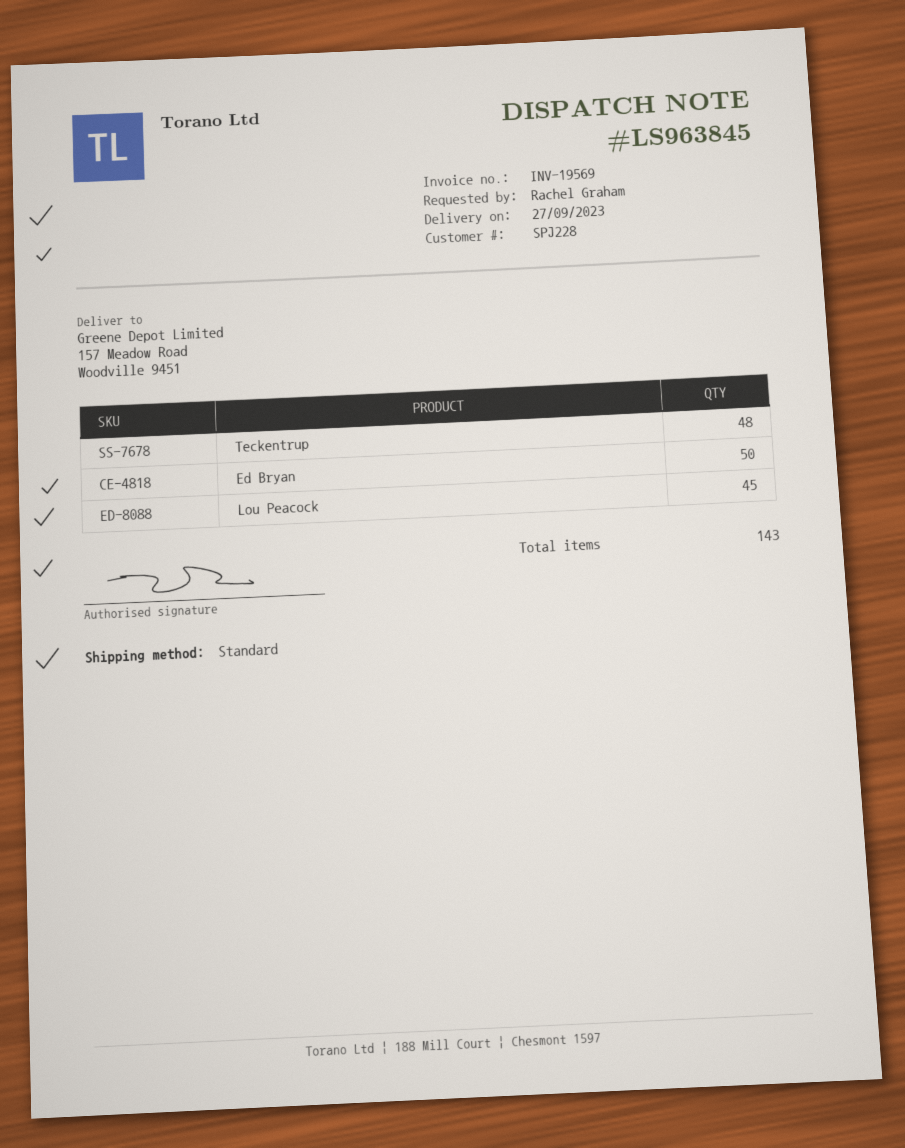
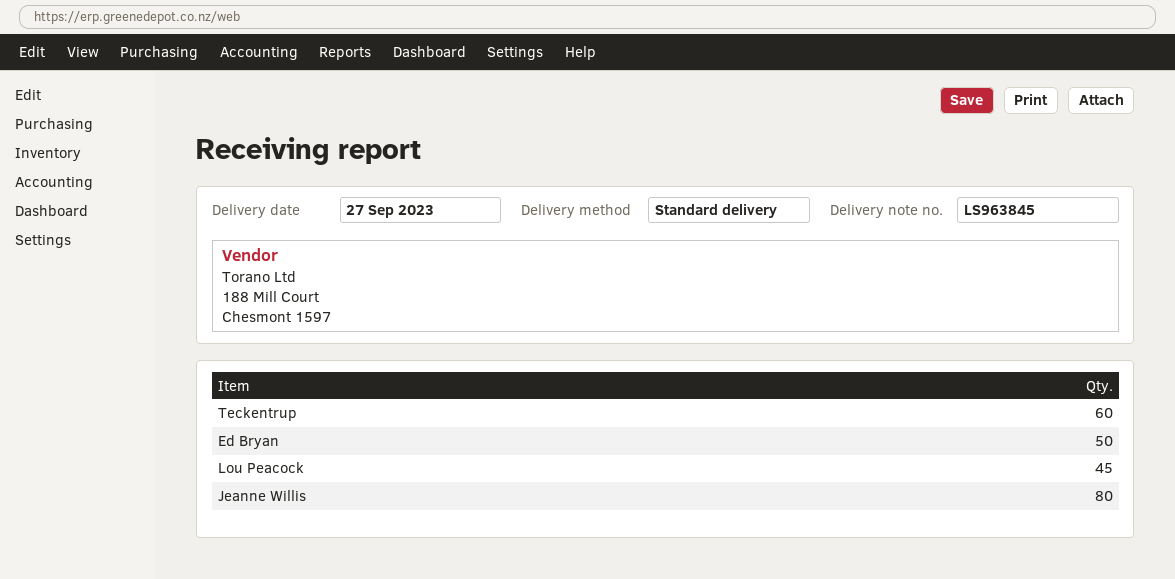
Teckentrup: 48 -> 60
Jeanne Willis: none -> 80

